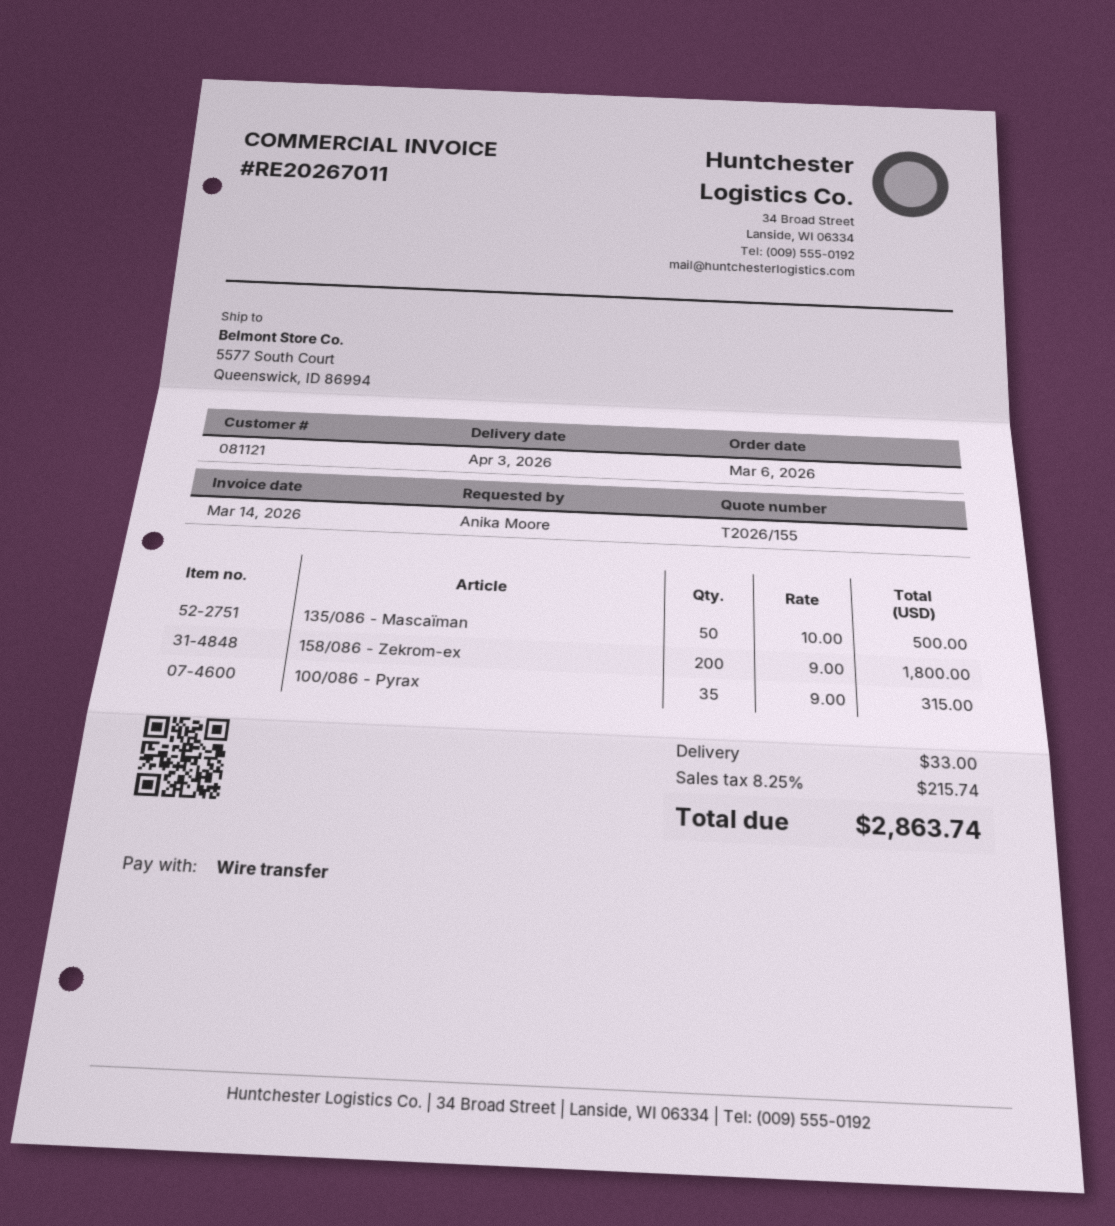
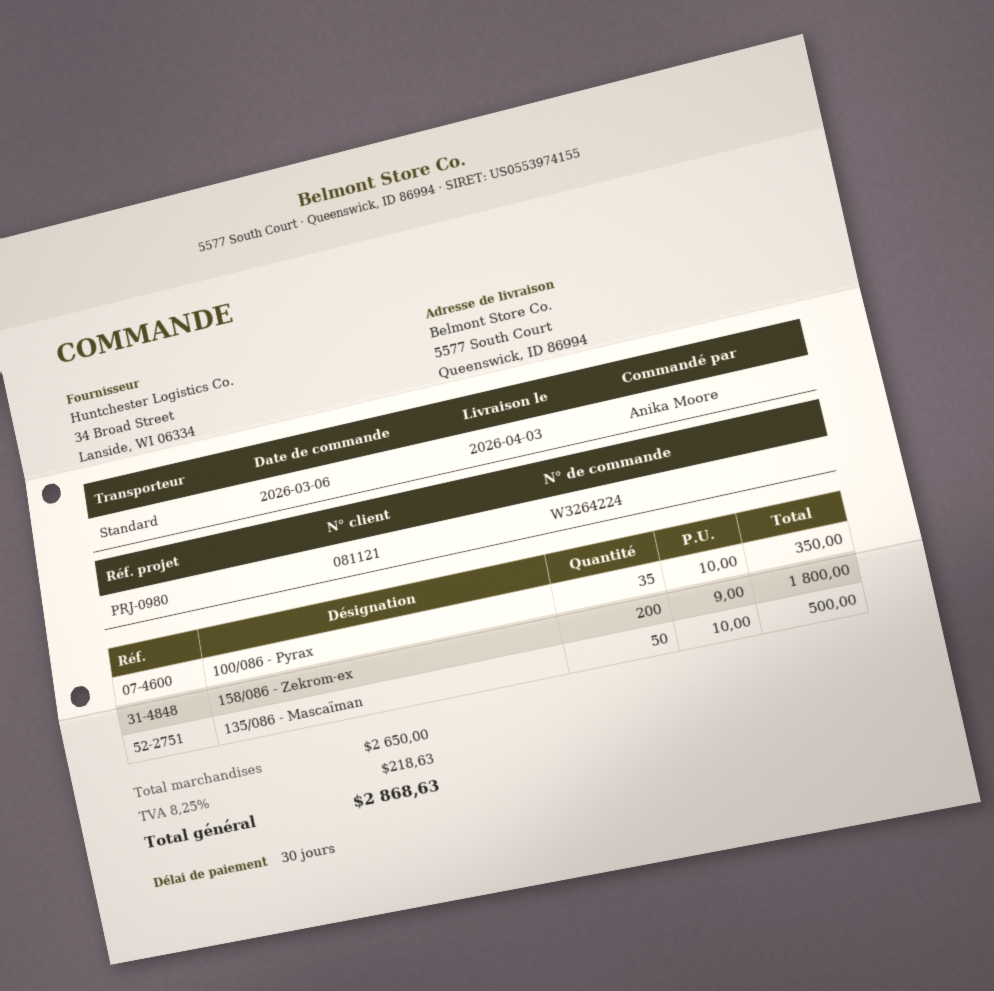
100/086 - Pyrax: 35 x 9.00 = 315.00 -> 35 x 10.00 = 350.00
shipping: 33.00 -> none
tax: 8.25% = 215.74 -> 8.25% = 218.63
total: 2863.74 -> 2868.63

